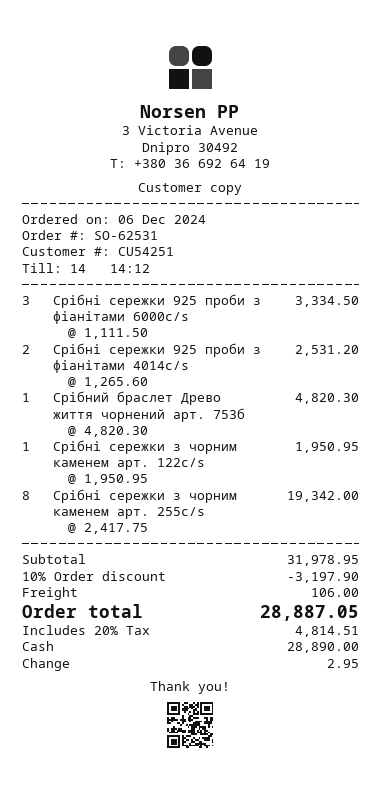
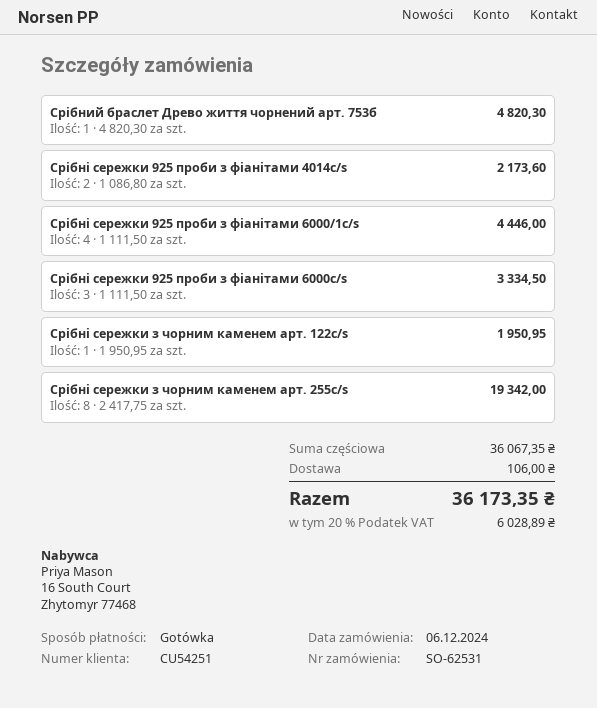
Срібні сережки 925 проби з фіанітами 4014с/s: 2 x 1265.60 = 2531.20 -> 2 x 1086.80 = 2173.60
Срібні сережки 925 проби з фіанітами 6000/1с/s: none -> 4 x 1111.50 = 4446.00
subtotal: 31978.95 -> 36067.35
discount: 10% = 3197.90 -> none
tax: 20% = 4814.51 -> 20% = 6028.89
total: 28887.05 -> 36173.35

